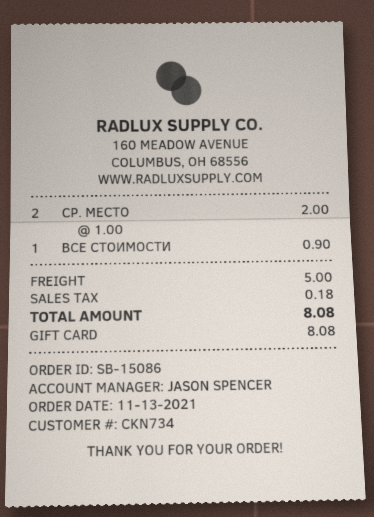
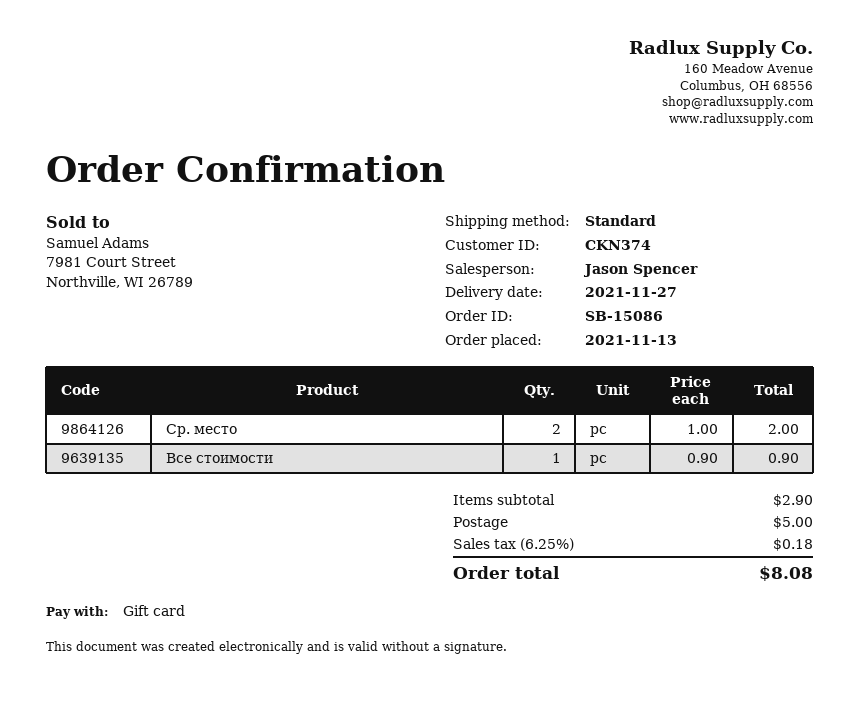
customer number: CKN734 -> CKN374

